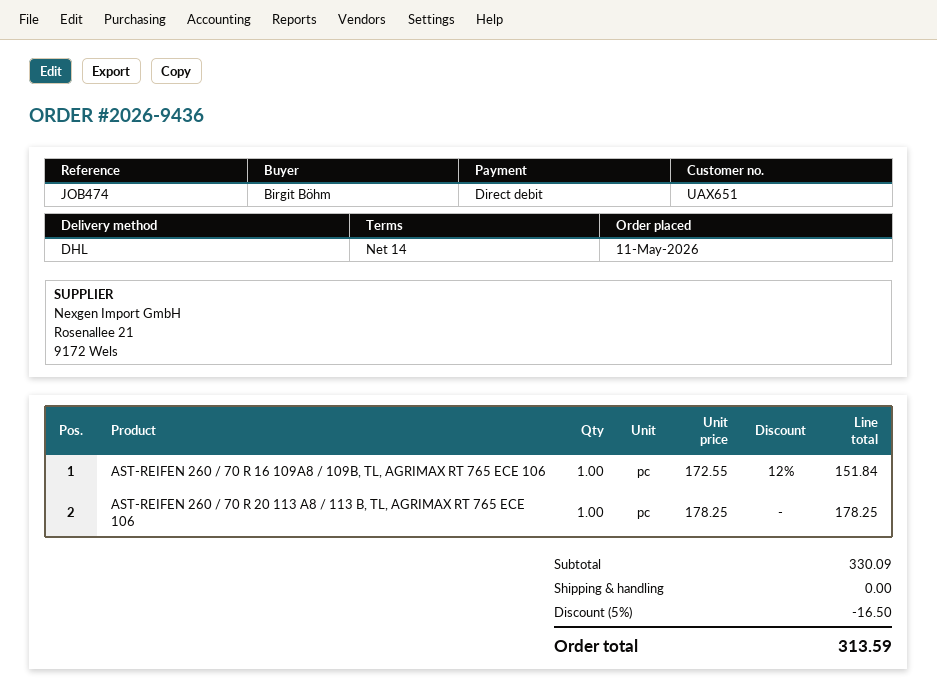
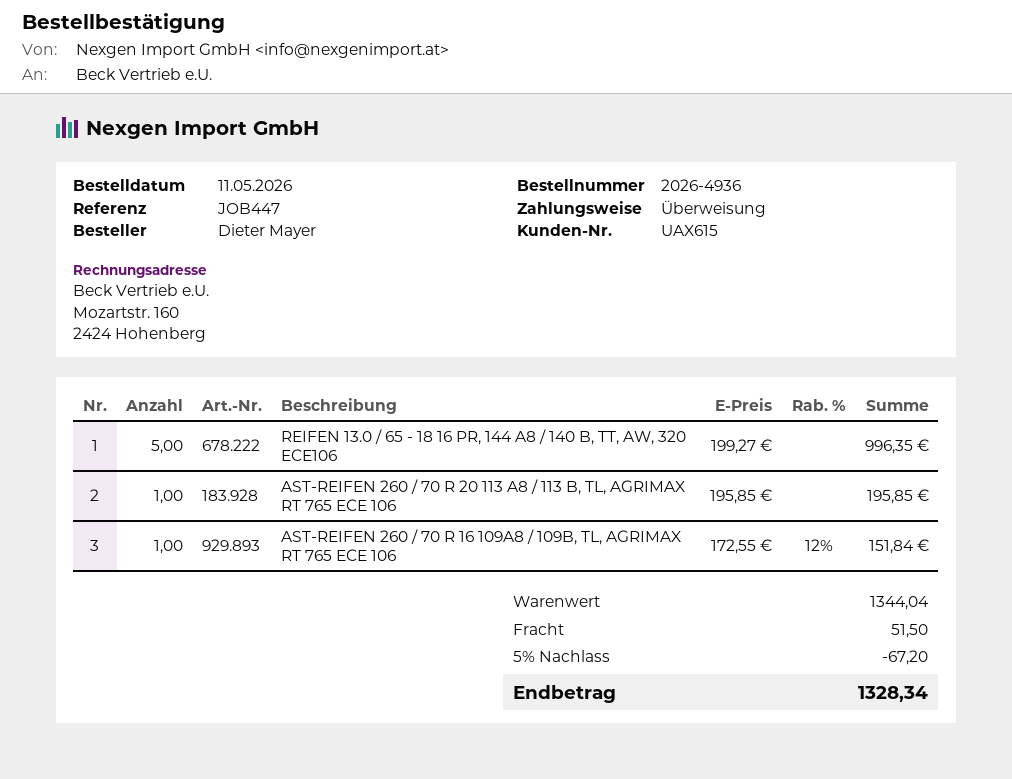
order number: 2026-9436 -> 2026-4936
customer number: UAX651 -> UAX615
reference: JOB474 -> JOB447
ordered by: Birgit Böhm -> Dieter Mayer
payment method: direct debit -> bank transfer
AST-REIFEN 260 / 70 R 20 113 A8 / 113 B, TL, AGRIMAX RT 765 ECE 106: 1 x 178.25 = 178.25 -> 1 x 195.85 = 195.85
REIFEN 13.0 / 65 - 18 16 PR, 144 A8 / 140 B, TT, AW, 320 ECE106: none -> 5 x 199.27 = 996.35
subtotal: 330.09 -> 1344.04
discount: 5% = 16.50 -> 5% = 67.20
shipping: 0.00 -> 51.50
total: 313.59 -> 1328.34

